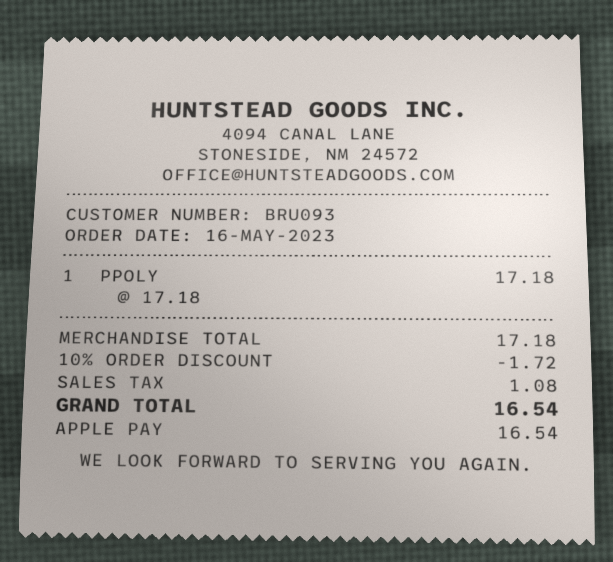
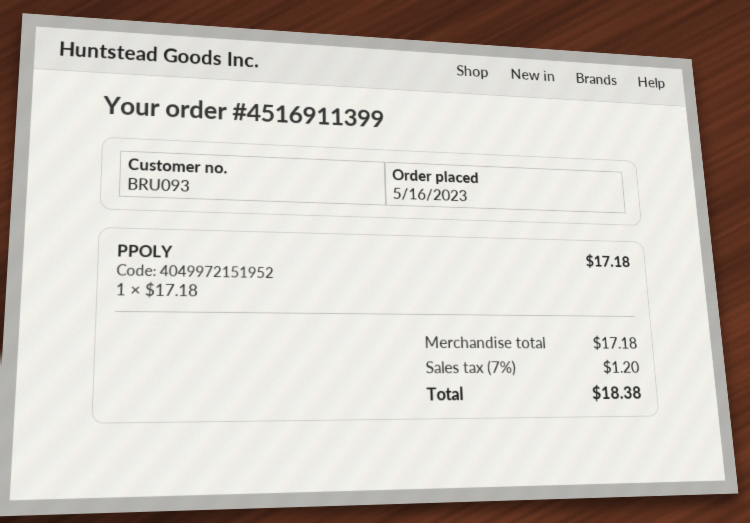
discount: 10% = 1.72 -> none
tax: 1.08 -> 1.20
total: 16.54 -> 18.38

